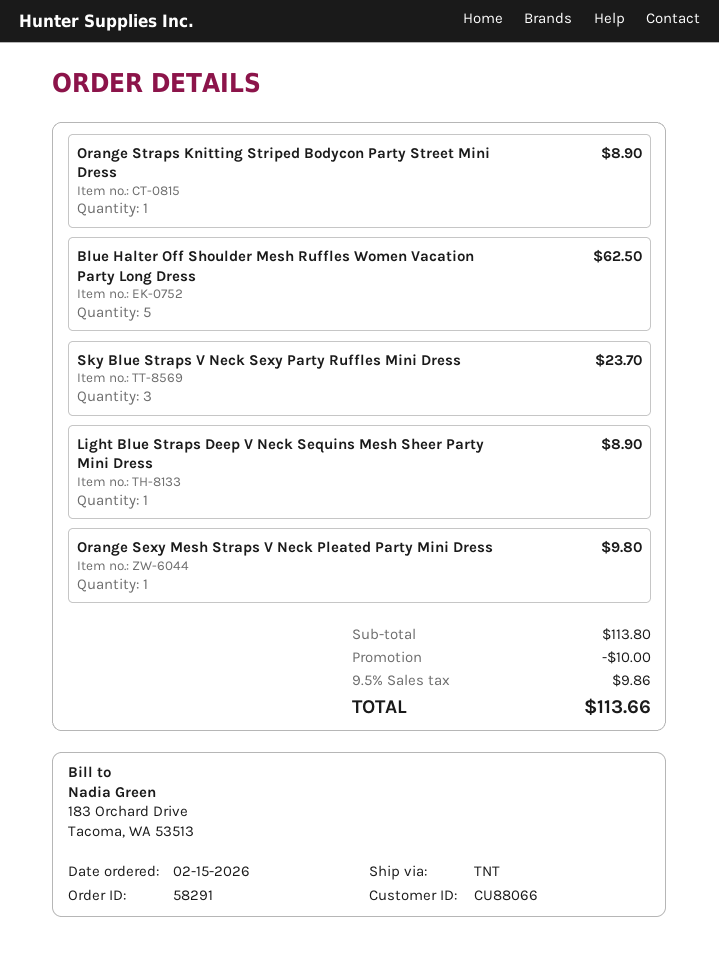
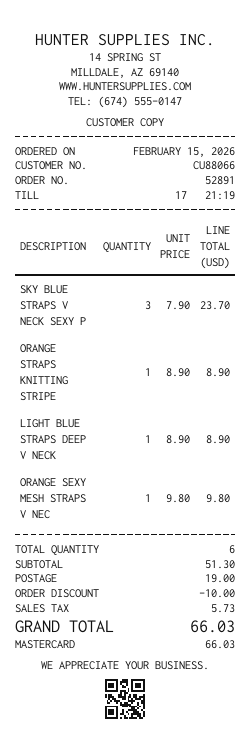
order number: 58291 -> 52891
Blue Halter Off Shoulder Mesh Ruffles Women Vacation Party Long Dress: 5 for 62.50 -> none
subtotal: 113.80 -> 51.30
shipping: none -> 19.00
tax: 9.86 -> 5.73
total: 113.66 -> 66.03

